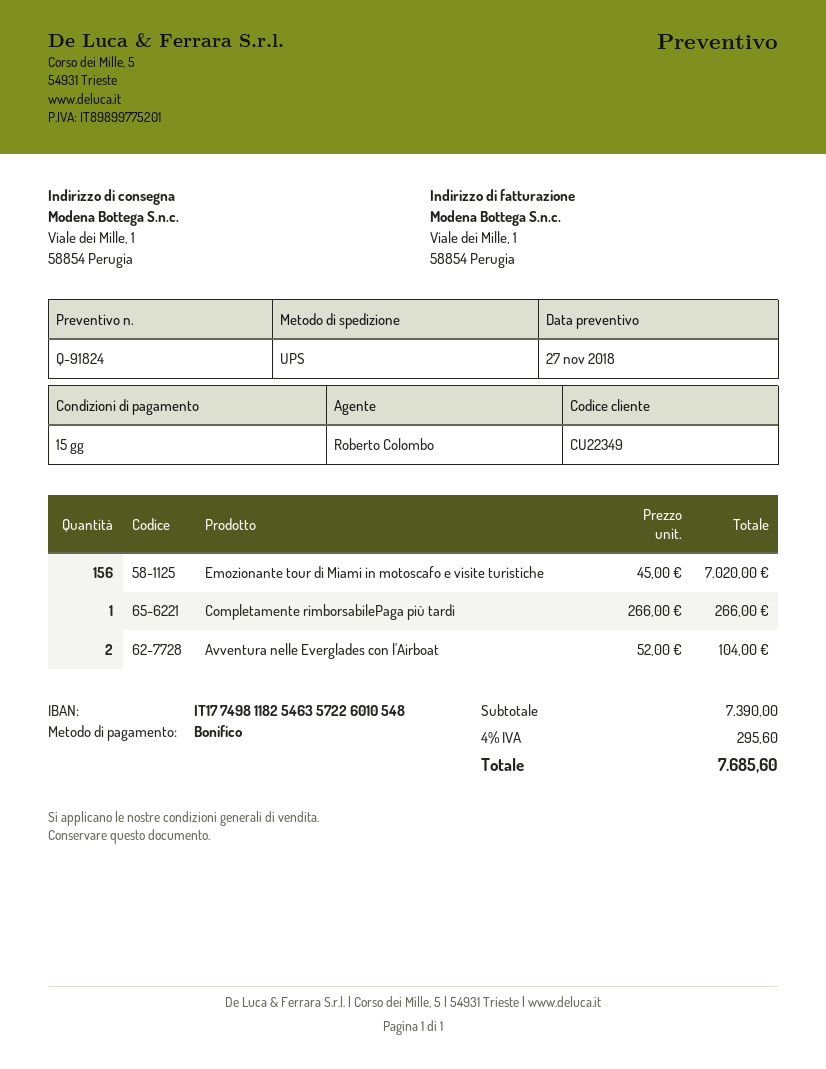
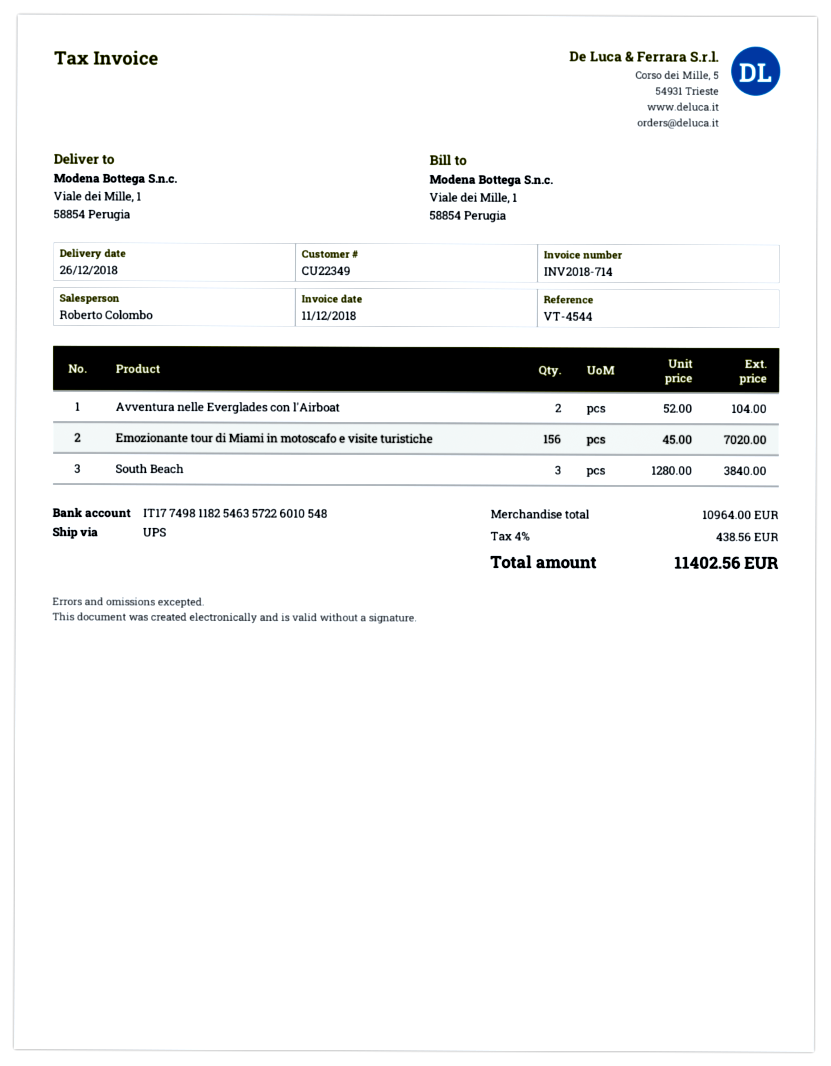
Completamente rimborsabilePaga più tardi: 1 x 266.00 = 266.00 -> none
South Beach: none -> 3 x 1280.00 = 3840.00
subtotal: 7390.00 -> 10964.00
tax: 4% = 295.60 -> 4% = 438.56
total: 7685.60 -> 11402.56

